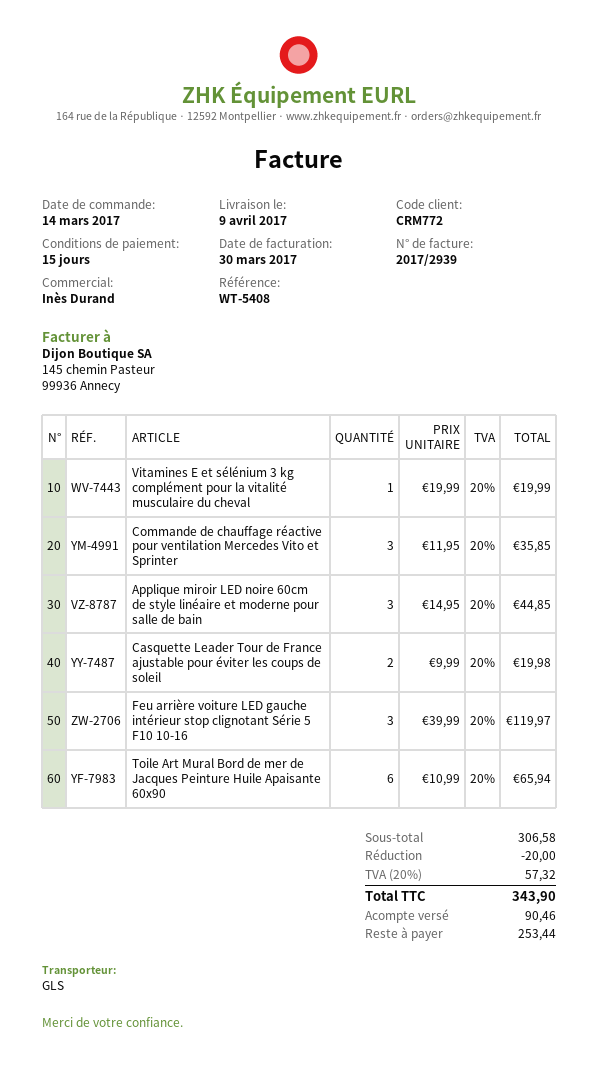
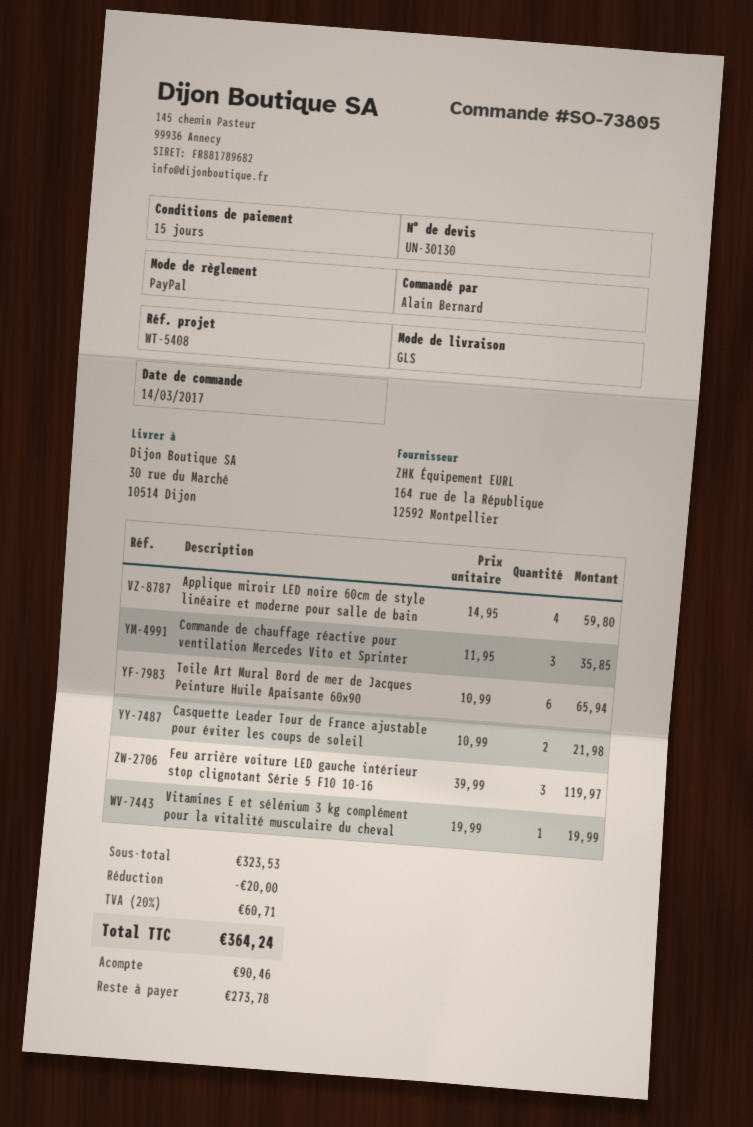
Applique miroir LED noire 60cm de style linéaire et moderne pour salle de bain: 3 x 14.95 = 44.85 -> 4 x 14.95 = 59.80
Casquette Leader Tour de France ajustable pour éviter les coups de soleil: 2 x 9.99 = 19.98 -> 2 x 10.99 = 21.98
subtotal: 306.58 -> 323.53
tax: 20% = 57.32 -> 20% = 60.71
total: 343.90 -> 364.24
balance: 253.44 -> 273.78

